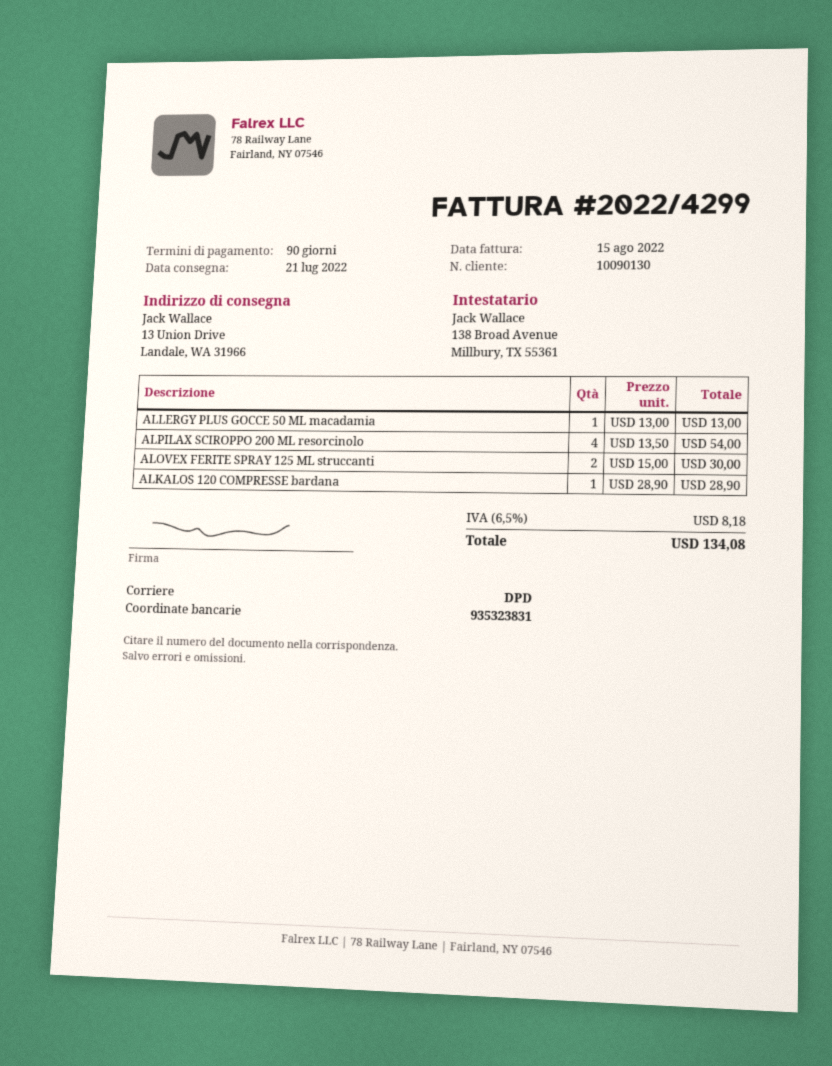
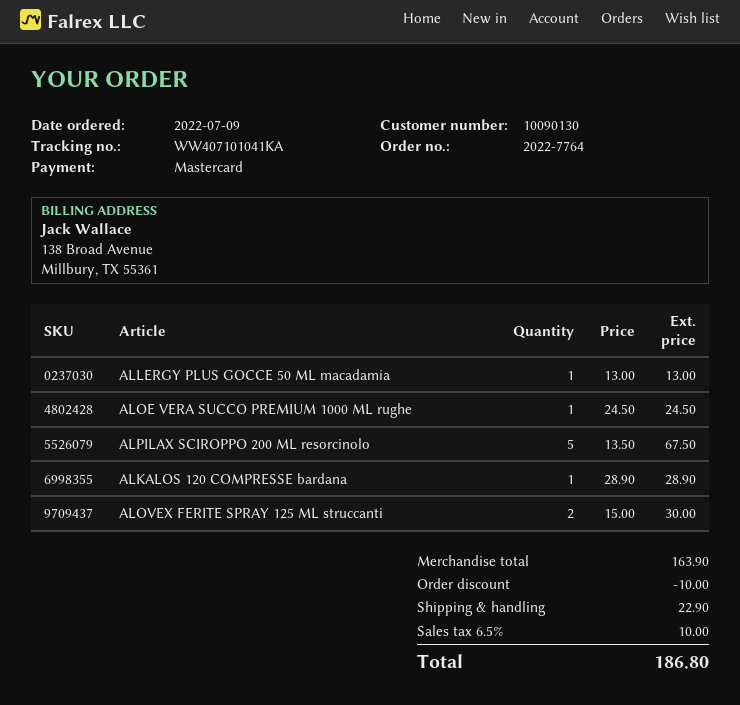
ALPILAX SCIROPPO 200 ML resorcinolo: 4 x 13.50 = 54.00 -> 5 x 13.50 = 67.50
ALOE VERA SUCCO PREMIUM 1000 ML rughe: none -> 1 x 24.50 = 24.50
discount: none -> 10.00
shipping: none -> 22.90
tax: 6.5% = 8.18 -> 6.5% = 10.00
total: 134.08 -> 186.80

